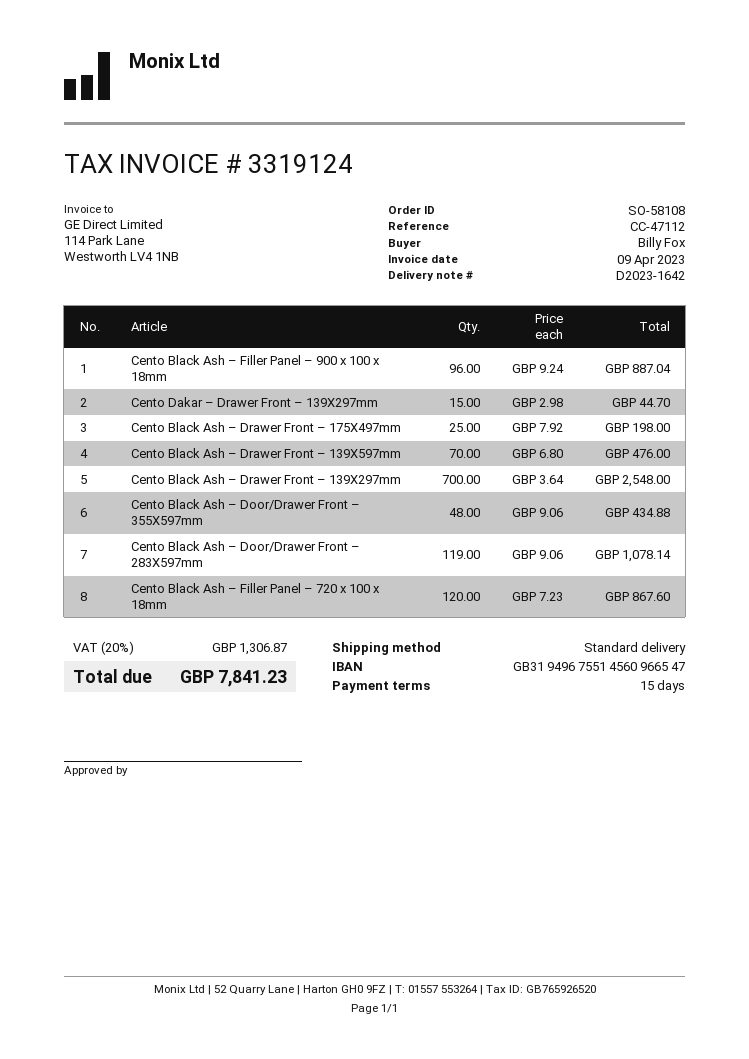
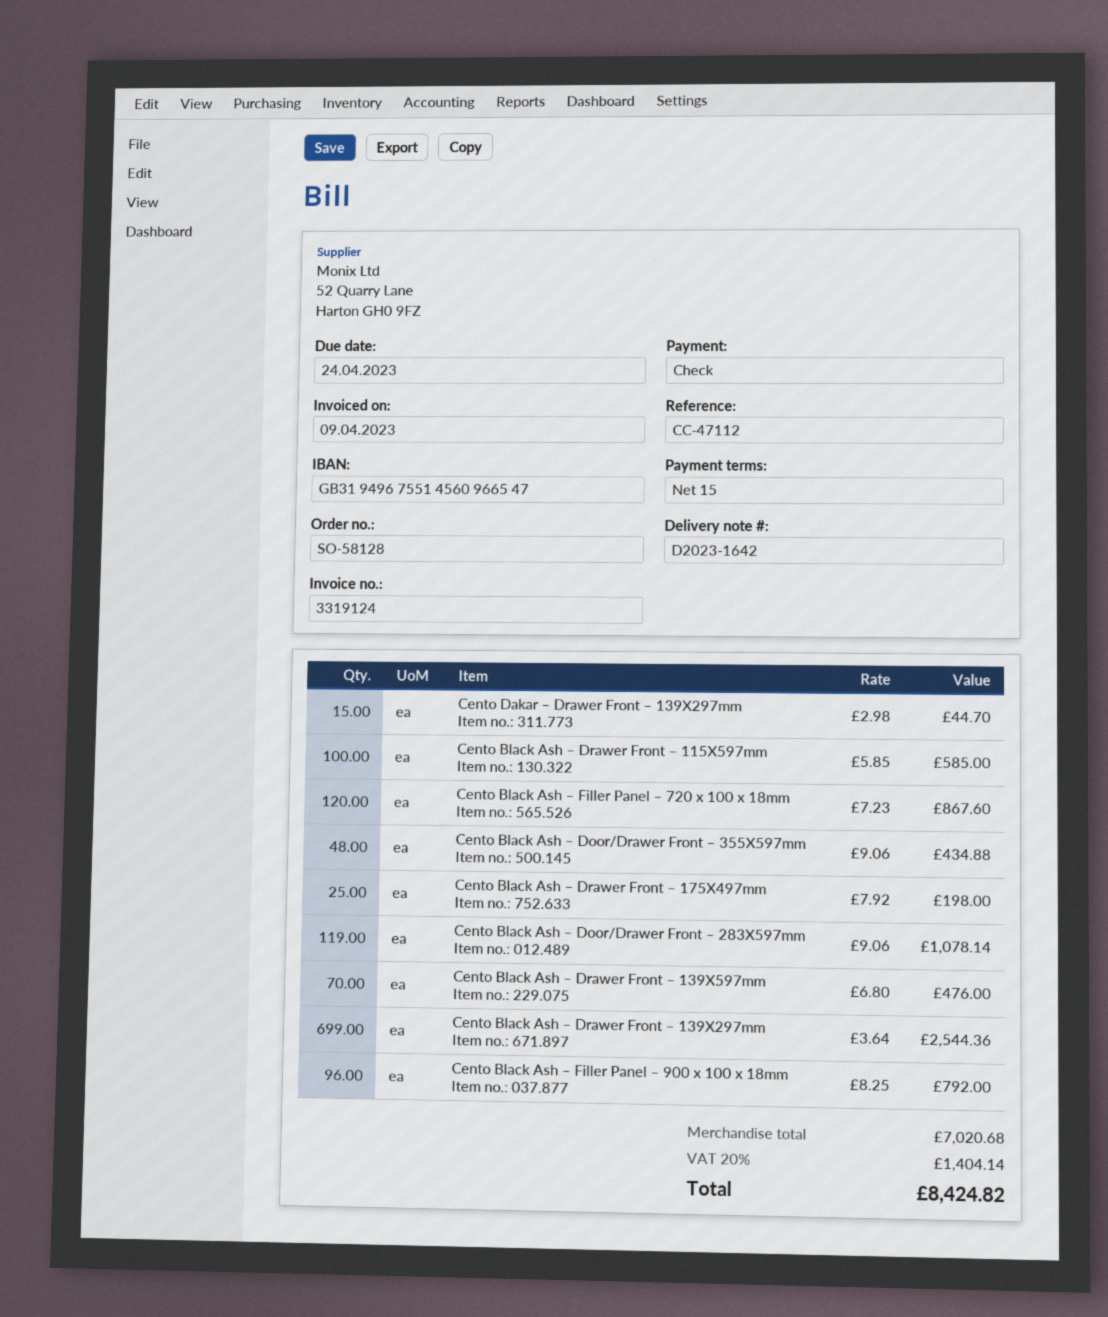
order number: SO-58108 -> SO-58128
Cento Black Ash – Filler Panel – 900 x 100 x 18mm: 96 x 9.24 = 887.04 -> 96 x 8.25 = 792.00
Cento Black Ash – Drawer Front – 139X297mm: 700 x 3.64 = 2548.00 -> 699 x 3.64 = 2544.36
Cento Black Ash – Drawer Front – 115X597mm: none -> 100 x 5.85 = 585.00
tax: 20% = 1306.87 -> 20% = 1404.14
total: 7841.23 -> 8424.82

